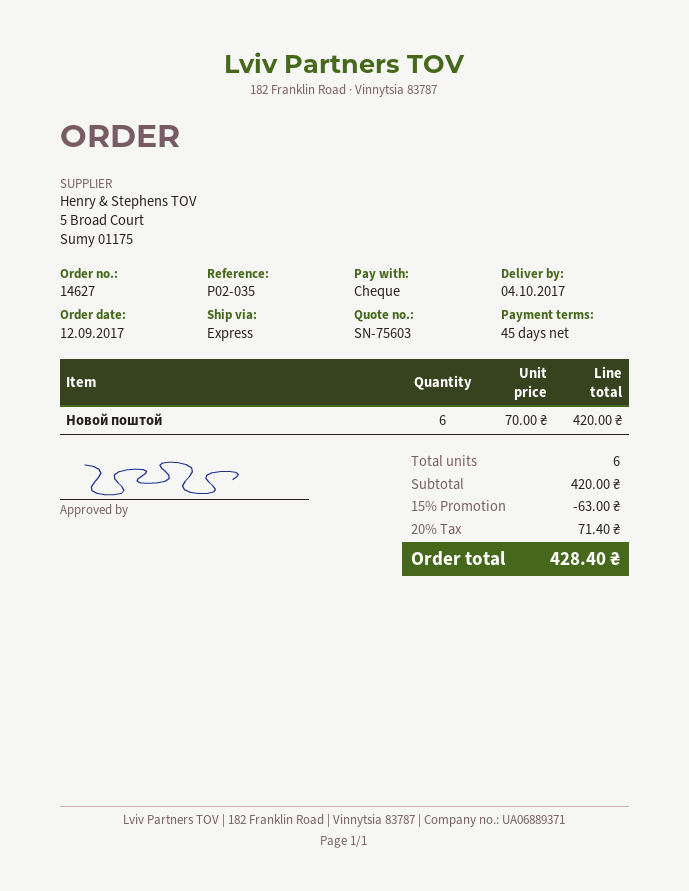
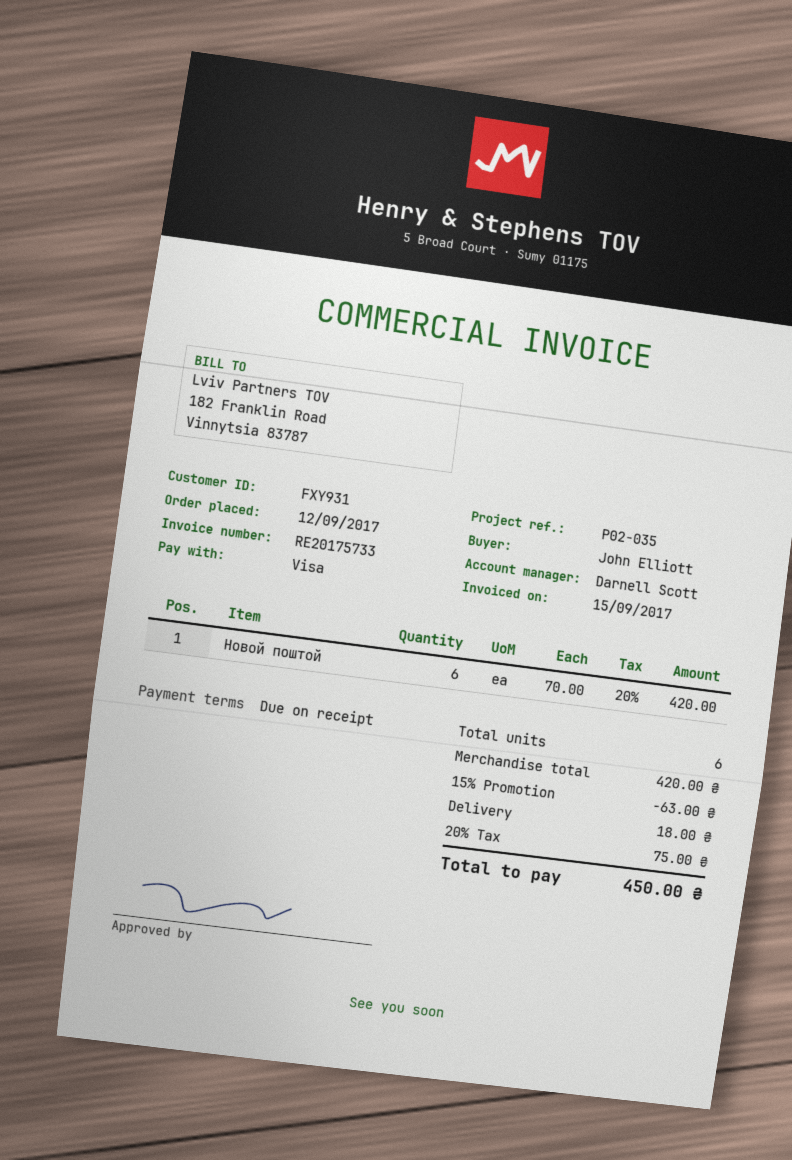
payment terms: 45 days -> on receipt
payment method: cheque -> Visa
shipping: none -> 18.00
tax: 20% = 71.40 -> 20% = 75.00
total: 428.40 -> 450.00

